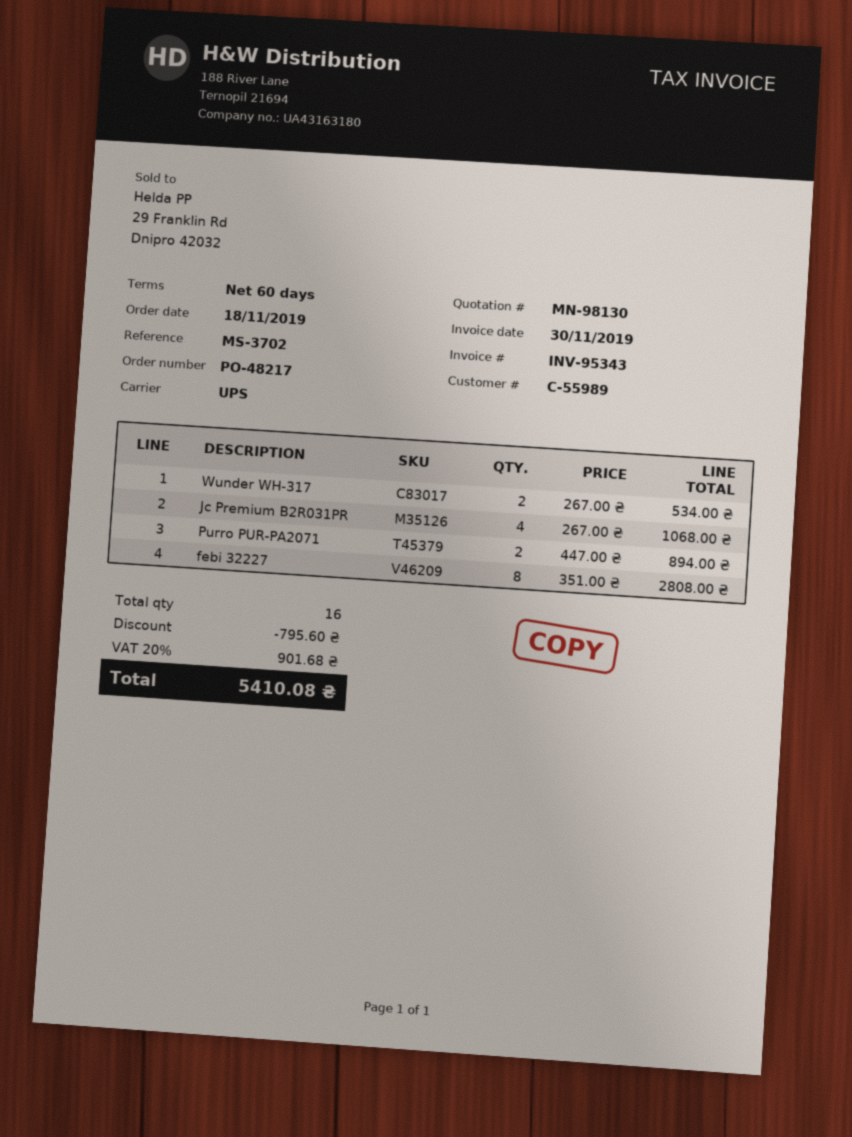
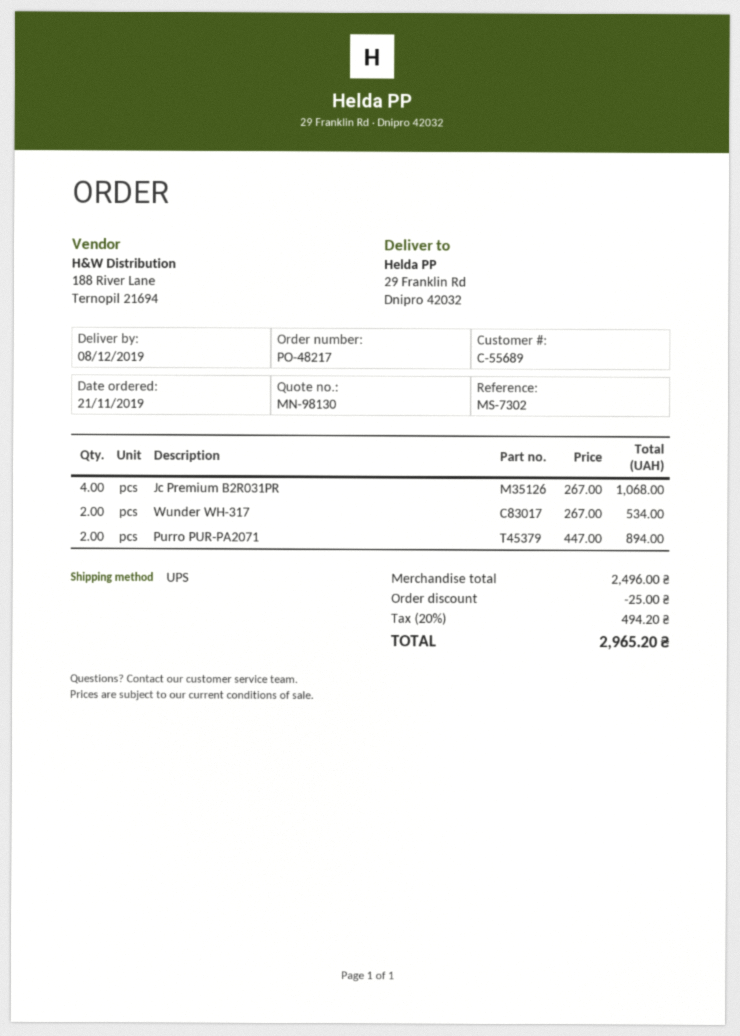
order date: 2019-11-18 -> 2019-11-21
customer number: C-55989 -> C-55689
reference: MS-3702 -> MS-7302
febi 32227: 8 x 351.00 = 2808.00 -> none
discount: 795.60 -> 25.00
tax: 20% = 901.68 -> 20% = 494.20
total: 5410.08 -> 2965.20

